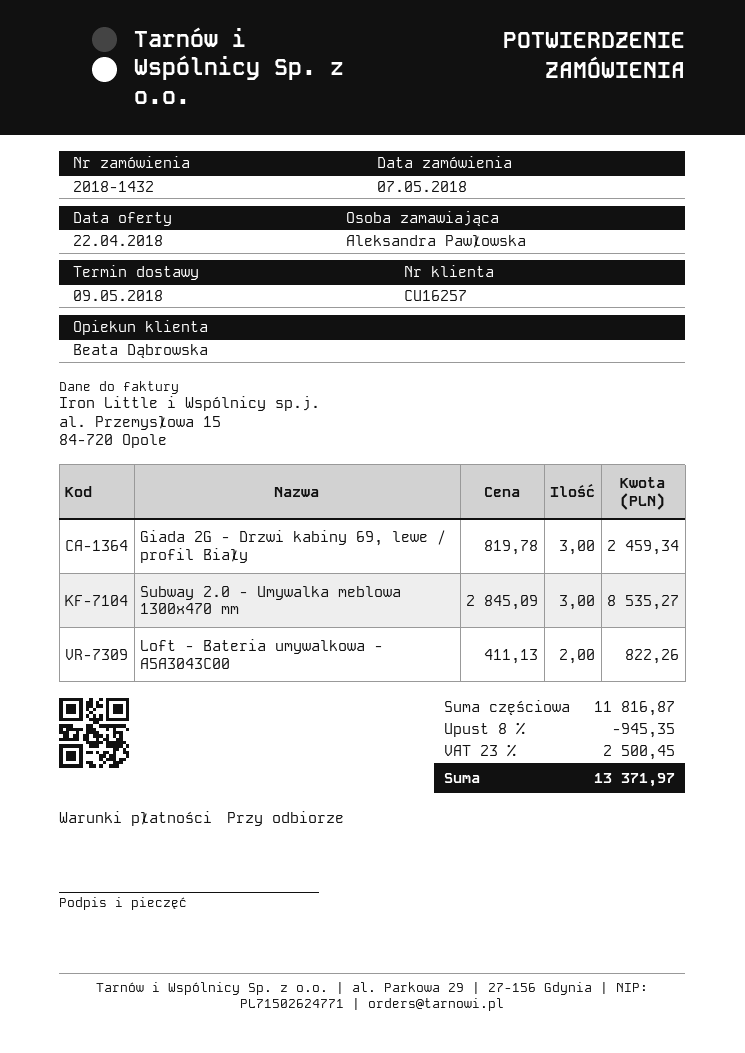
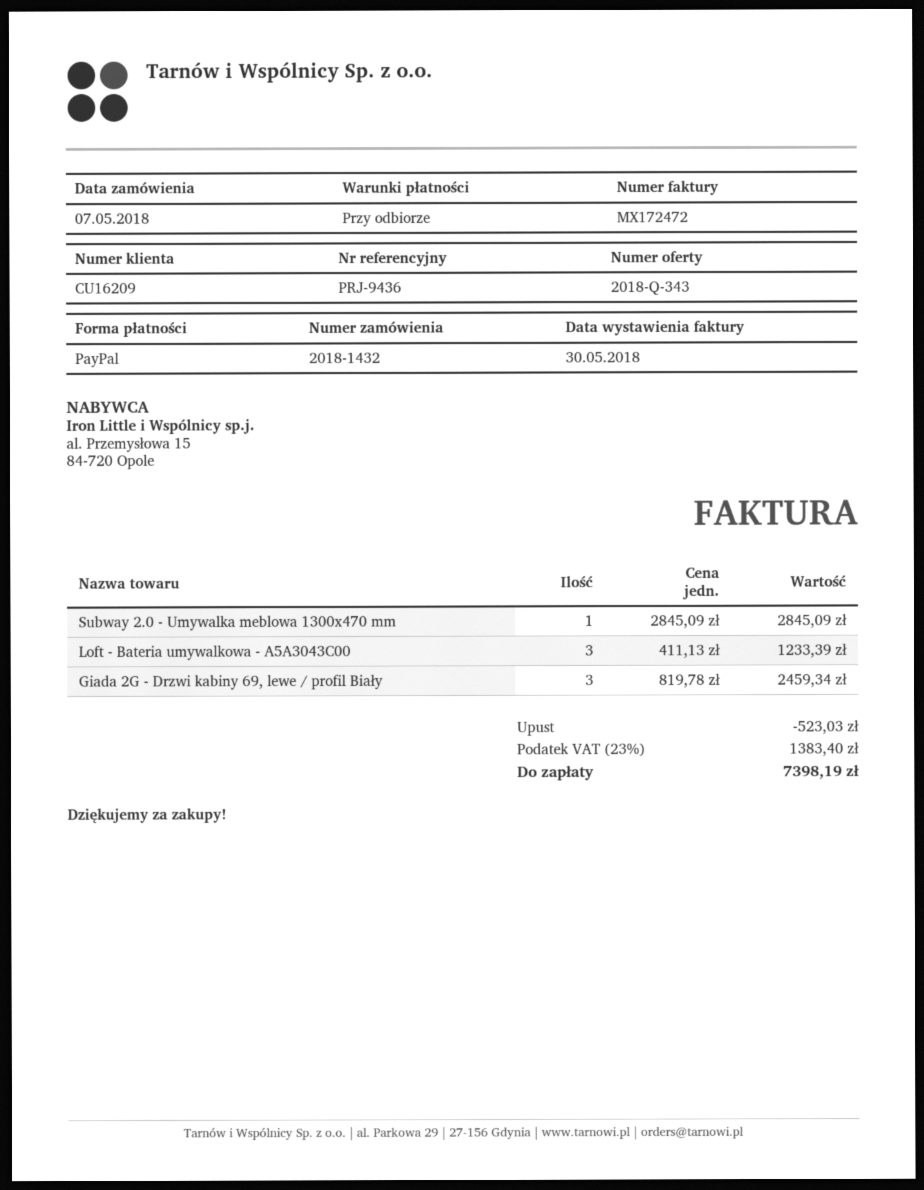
customer number: CU16257 -> CU16209
Subway 2.0 - Umywalka meblowa 1300x470 mm: 3 x 2845.09 = 8535.27 -> 1 x 2845.09 = 2845.09
Loft - Bateria umywalkowa - A5A3043C00: 2 x 411.13 = 822.26 -> 3 x 411.13 = 1233.39
discount: 945.35 -> 523.03
tax: 23% = 2500.45 -> 23% = 1383.40
total: 13371.97 -> 7398.19

